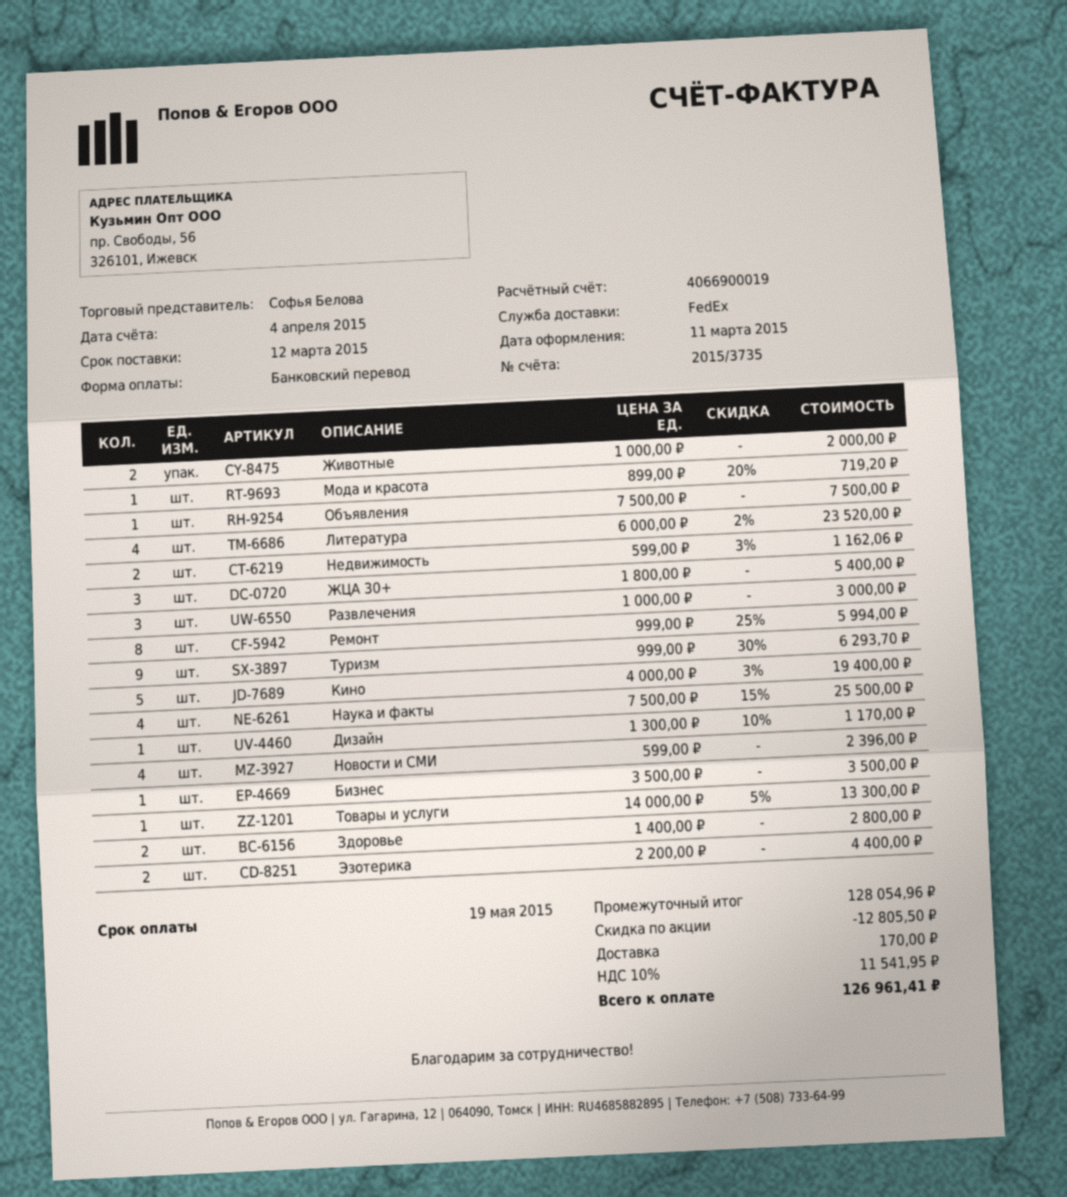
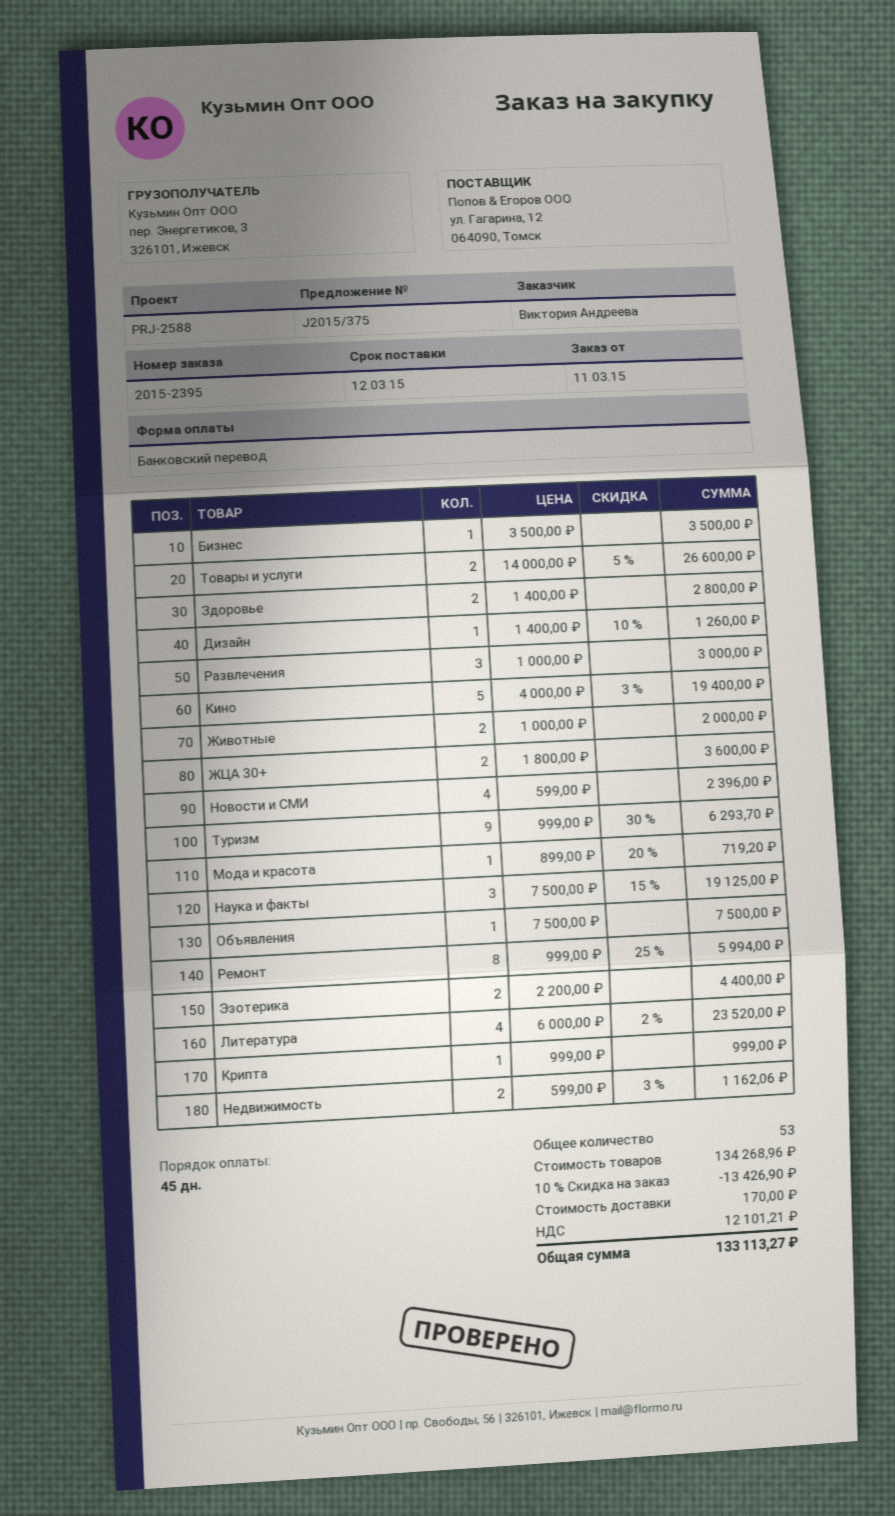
ЖЦА 30+: 3 x 1800.00 = 5400.00 -> 2 x 1800.00 = 3600.00
Наука и факты: 4 x 7500.00 - 15% = 25500.00 -> 3 x 7500.00 - 15% = 19125.00
Дизайн: 1 x 1300.00 - 10% = 1170.00 -> 1 x 1400.00 - 10% = 1260.00
Товары и услуги: 1 x 14000.00 - 5% = 13300.00 -> 2 x 14000.00 - 5% = 26600.00
Крипта: none -> 1 x 999.00 = 999.00
subtotal: 128054.96 -> 134268.96
discount: 12805.50 -> 13426.90
tax: 11541.95 -> 12101.21
total: 126961.41 -> 133113.27

